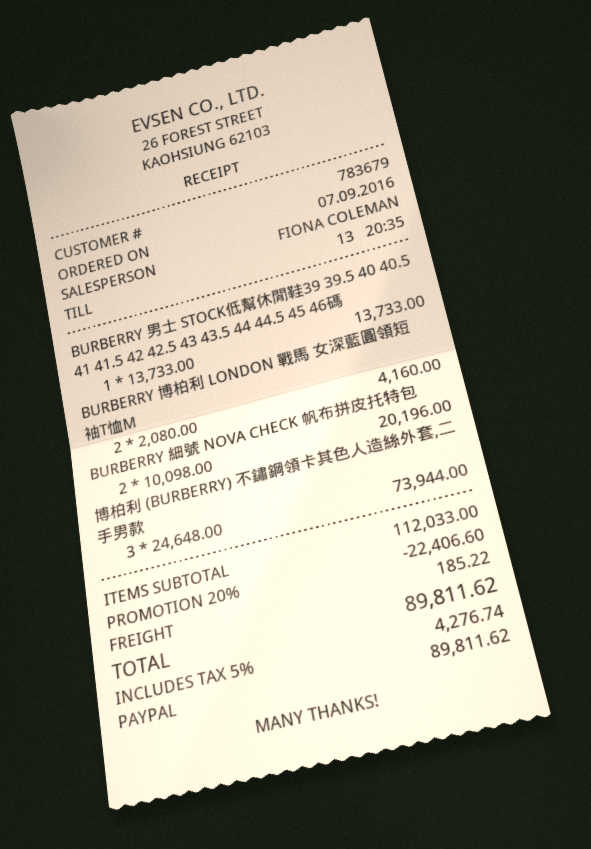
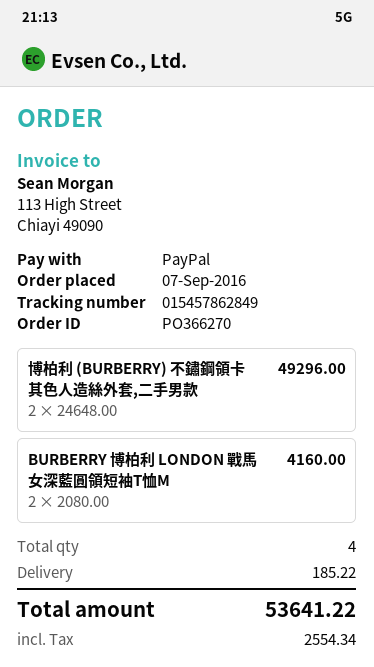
BURBERRY 男士 STOCK低幫休閒鞋39 39.5 40 40.5 41 41.5 42 42.5 43 43.5 44 44.5 45 46碼: 1 x 13733.00 = 13733.00 -> none
BURBERRY 細號 NOVA CHECK 帆布拼皮托特包: 2 x 10098.00 = 20196.00 -> none
博柏利 (BURBERRY) 不鏽鋼領卡其色人造絲外套,二手男款: 3 x 24648.00 = 73944.00 -> 2 x 24648.00 = 49296.00
discount: 20% = 22406.60 -> none
tax: 4276.74 -> 2554.34
total: 89811.62 -> 53641.22

